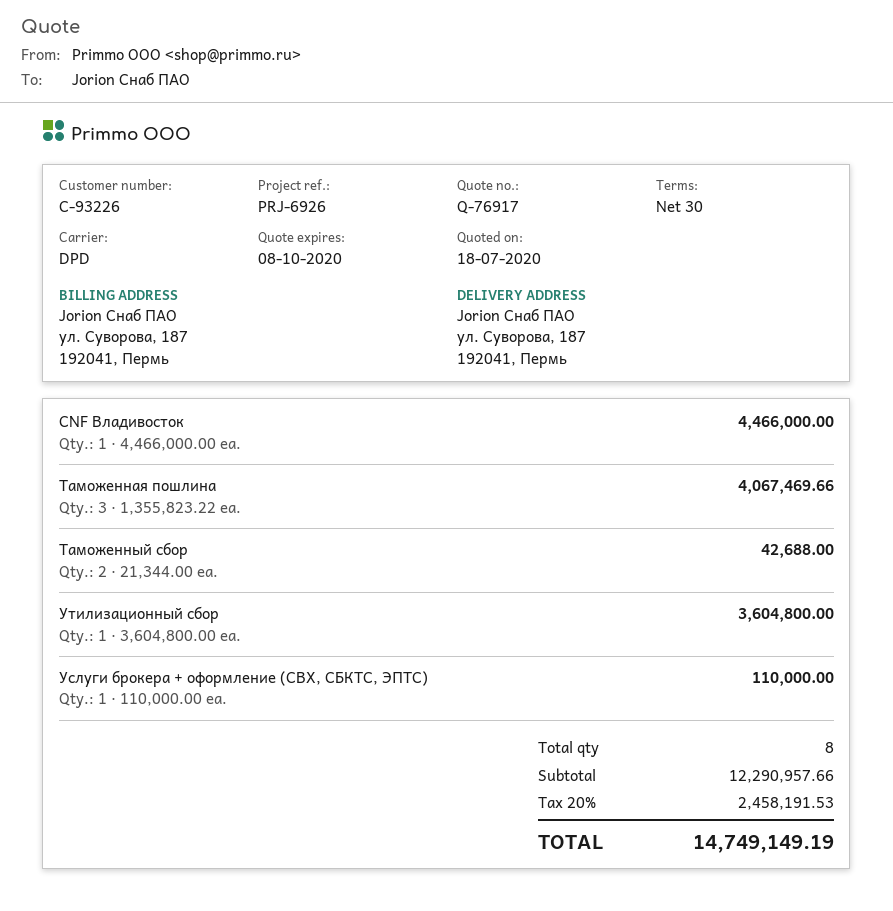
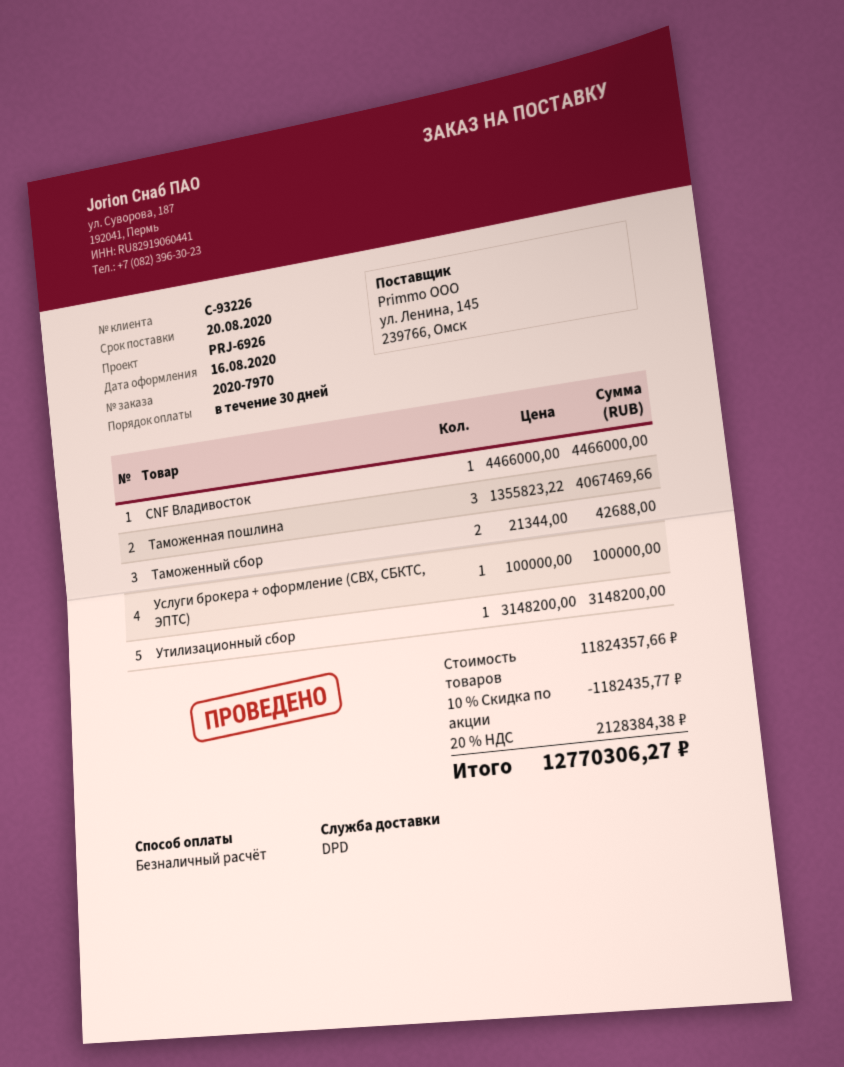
Утилизационный сбор: 1 x 3604800.00 = 3604800.00 -> 1 x 3148200.00 = 3148200.00
Услуги брокера + оформление (СВХ, СБКТС, ЭПТС): 1 x 110000.00 = 110000.00 -> 1 x 100000.00 = 100000.00
subtotal: 12290957.66 -> 11824357.66
discount: none -> 10% = 1182435.77
tax: 20% = 2458191.53 -> 20% = 2128384.38
total: 14749149.19 -> 12770306.27

